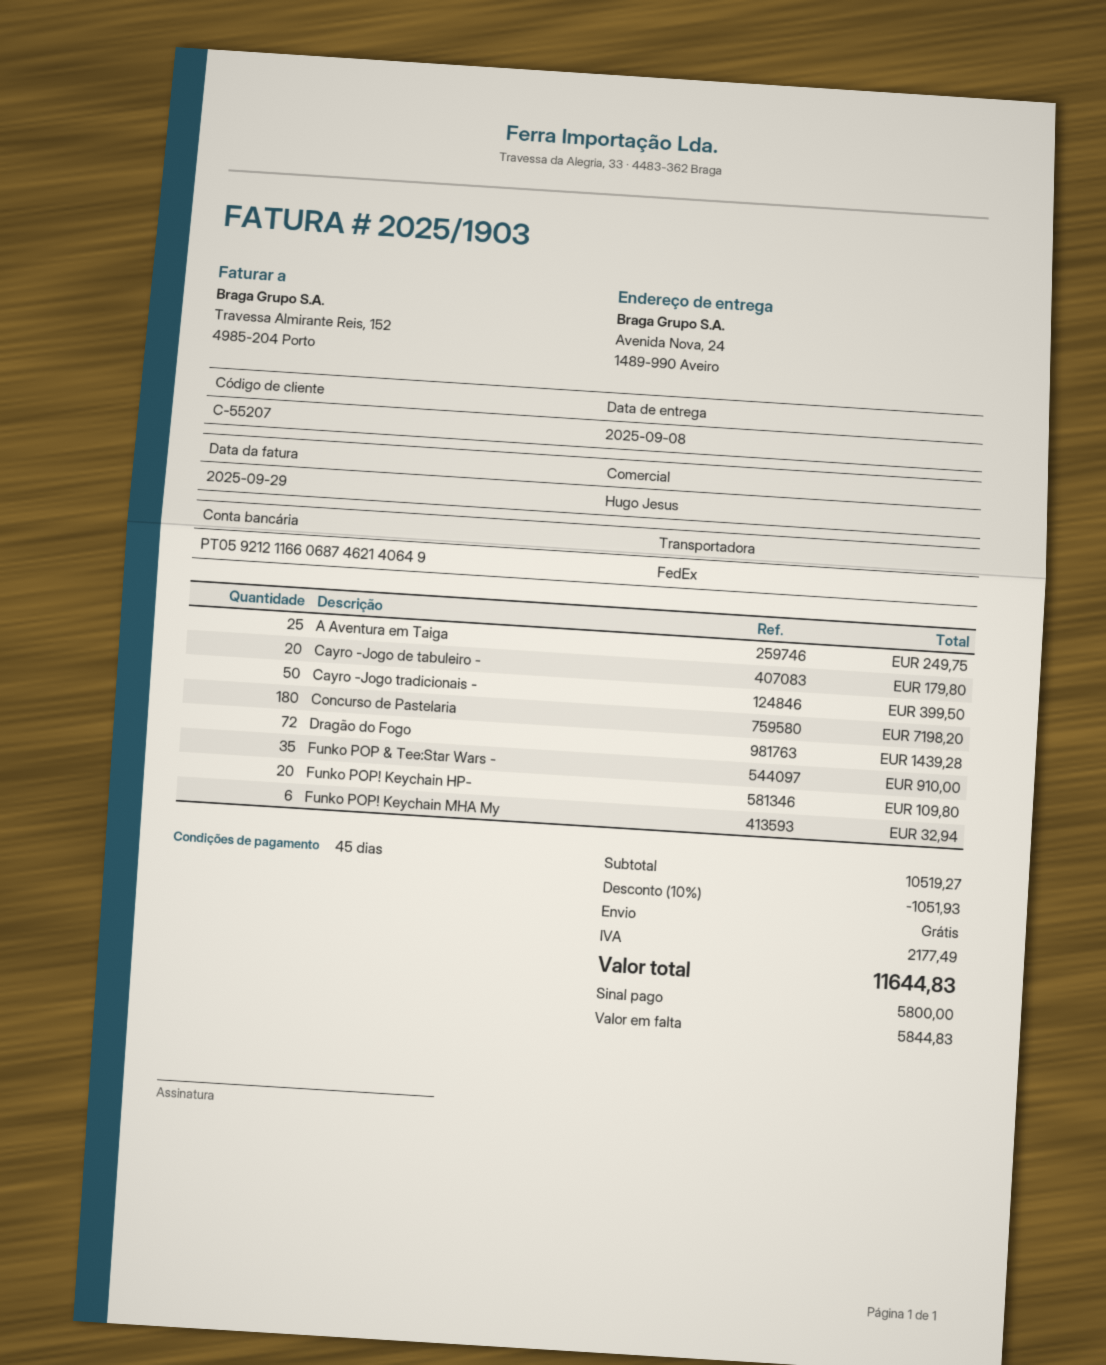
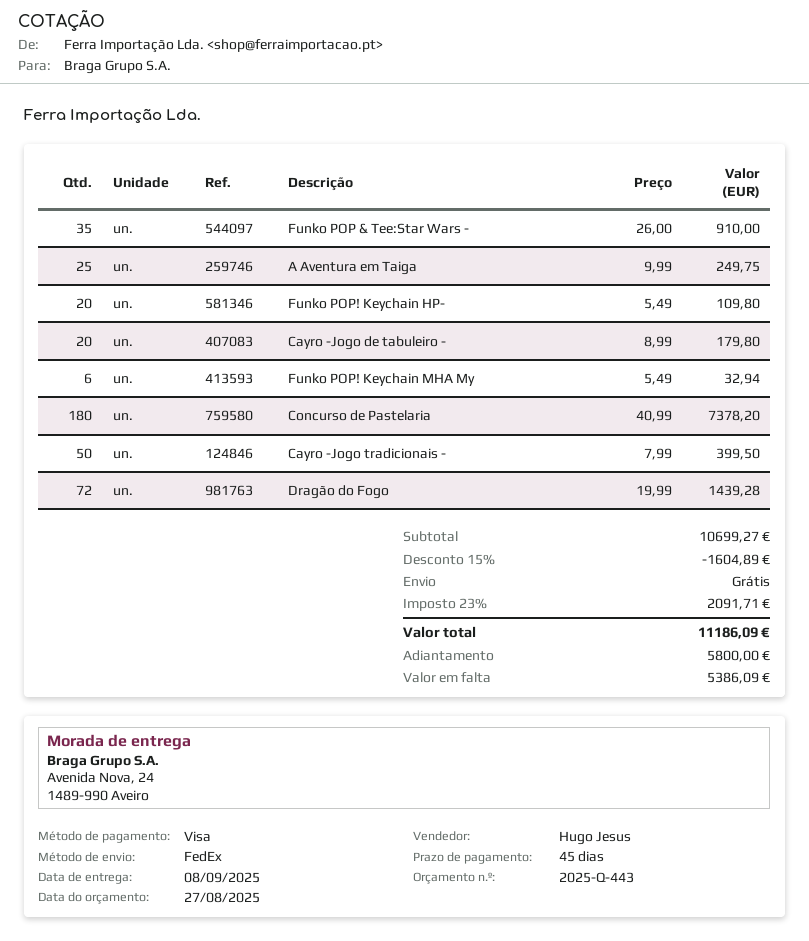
Concurso de Pastelaria: 180 for 7198.20 -> 180 for 7378.20
subtotal: 10519.27 -> 10699.27
discount: 10% = 1051.93 -> 15% = 1604.89
tax: 2177.49 -> 2091.71
total: 11644.83 -> 11186.09
balance: 5844.83 -> 5386.09

